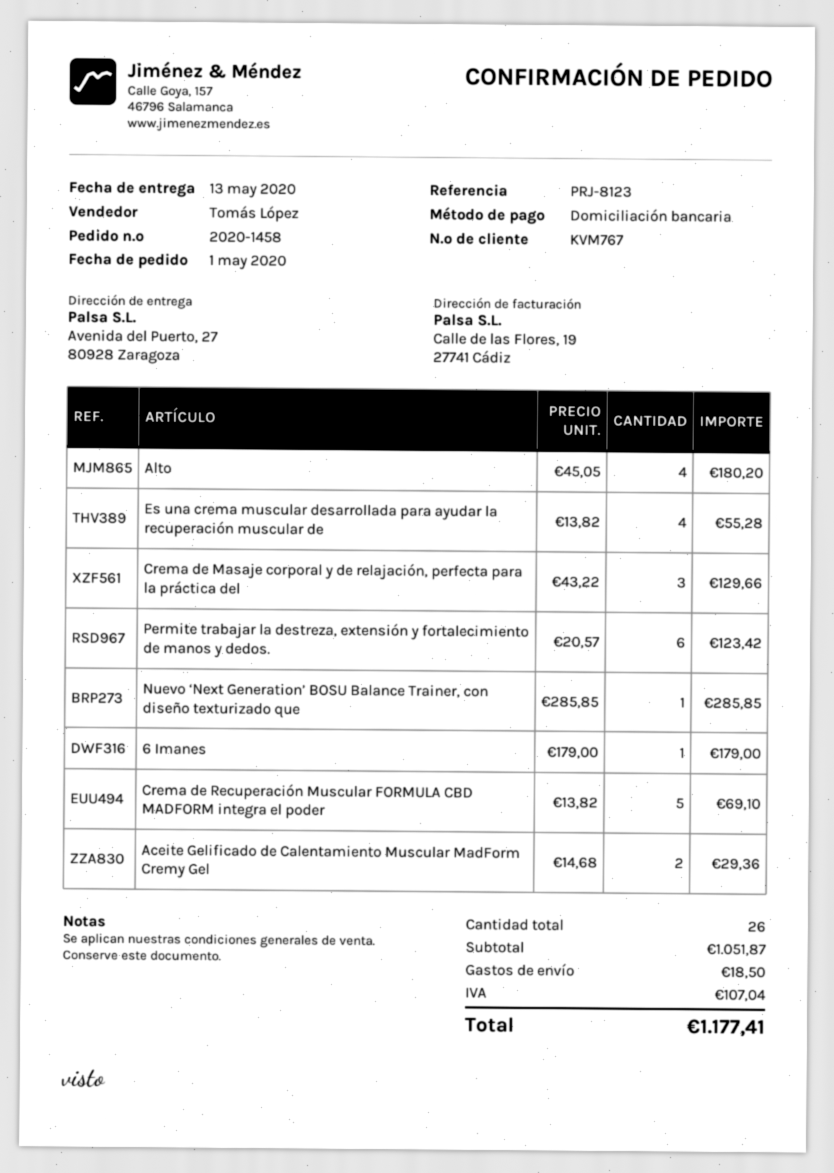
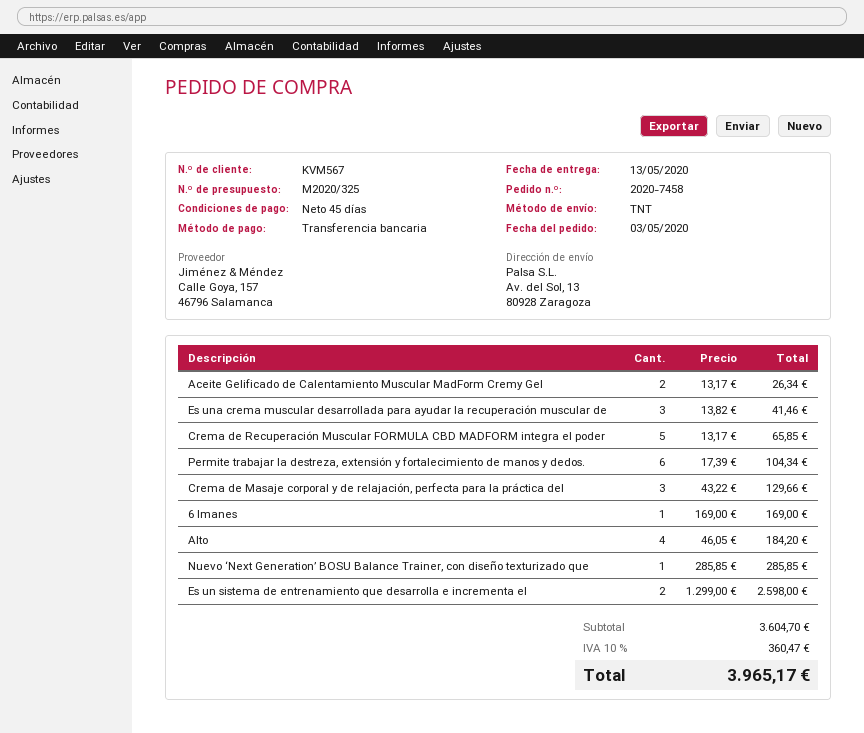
order number: 2020-1458 -> 2020-7458
order date: 2020-05-01 -> 2020-05-03
customer number: KVM767 -> KVM567
payment method: direct debit -> bank transfer
ship to: Avenida del Puerto, 27, 80928 Zaragoza -> Av. del Sol, 13, 80928 Zaragoza
Alto: 4 x 45.05 = 180.20 -> 4 x 46.05 = 184.20
Es una crema muscular desarrollada para ayudar la recuperación muscular de: 4 x 13.82 = 55.28 -> 3 x 13.82 = 41.46
Permite trabajar la destreza, extensión y fortalecimiento de manos y dedos.: 6 x 20.57 = 123.42 -> 6 x 17.39 = 104.34
6 Imanes: 1 x 179.00 = 179.00 -> 1 x 169.00 = 169.00
Crema de Recuperación Muscular FORMULA CBD MADFORM integra el poder: 5 x 13.82 = 69.10 -> 5 x 13.17 = 65.85
Aceite Gelificado de Calentamiento Muscular MadForm Cremy Gel: 2 x 14.68 = 29.36 -> 2 x 13.17 = 26.34
Es un sistema de entrenamiento que desarrolla e incrementa el: none -> 2 x 1299.00 = 2598.00
subtotal: 1051.87 -> 3604.70
shipping: 18.50 -> none
tax: 107.04 -> 360.47
total: 1177.41 -> 3965.17

